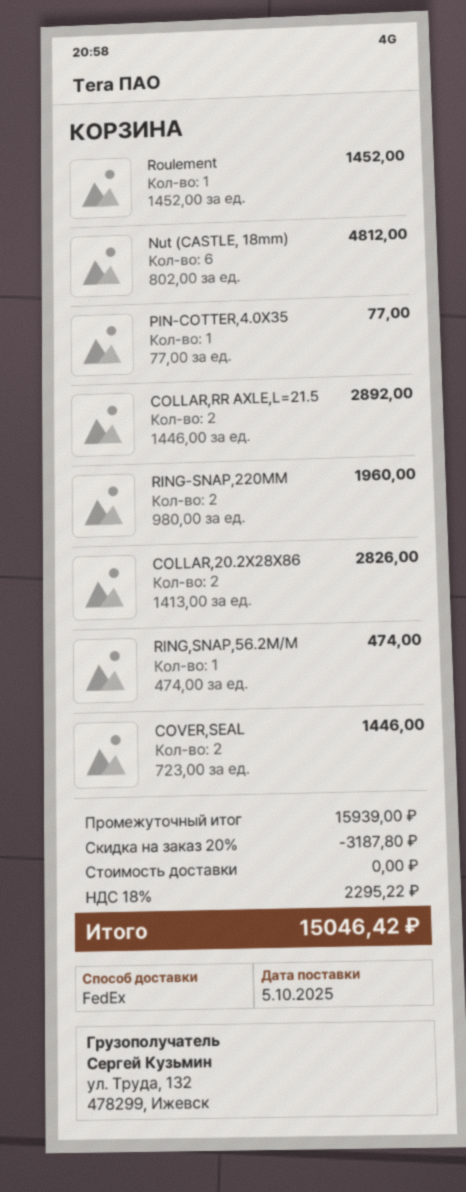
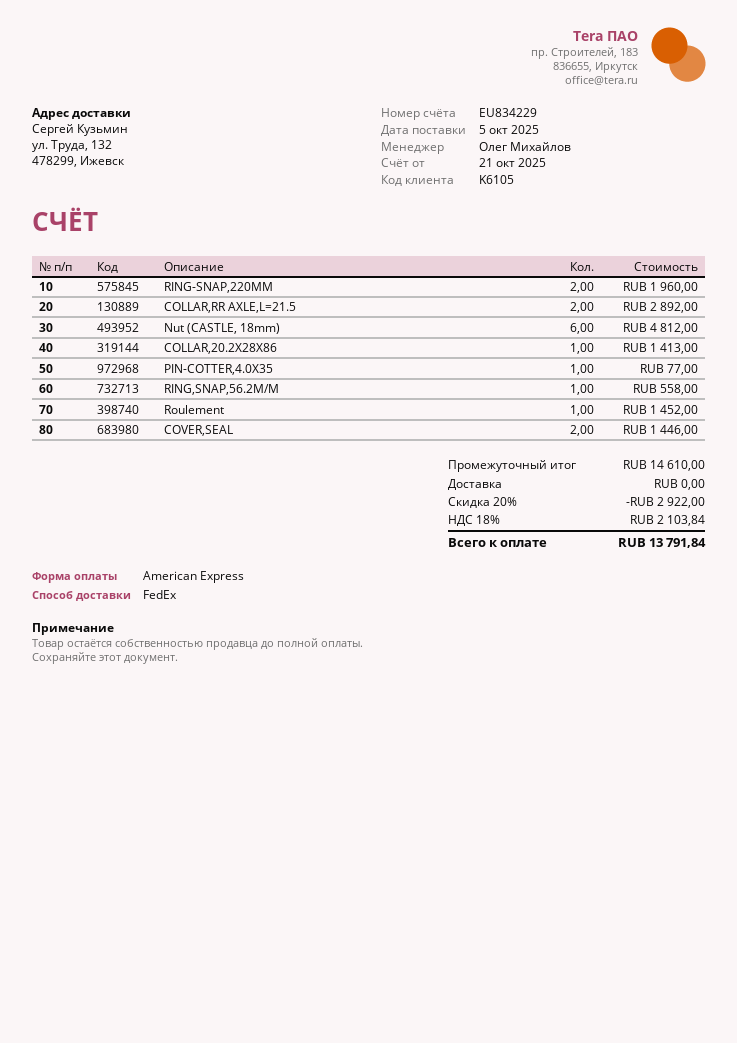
COLLAR,20.2X28X86: 2 for 2826.00 -> 1 for 1413.00
RING,SNAP,56.2M/M: 1 for 474.00 -> 1 for 558.00
subtotal: 15939.00 -> 14610.00
discount: 20% = 3187.80 -> 20% = 2922.00
tax: 18% = 2295.22 -> 18% = 2103.84
total: 15046.42 -> 13791.84

